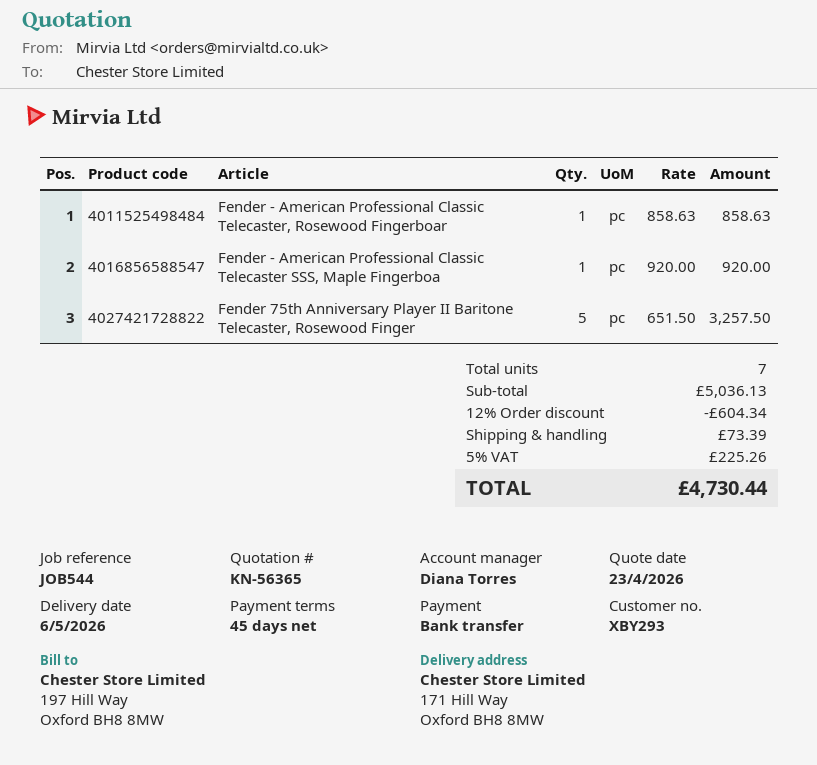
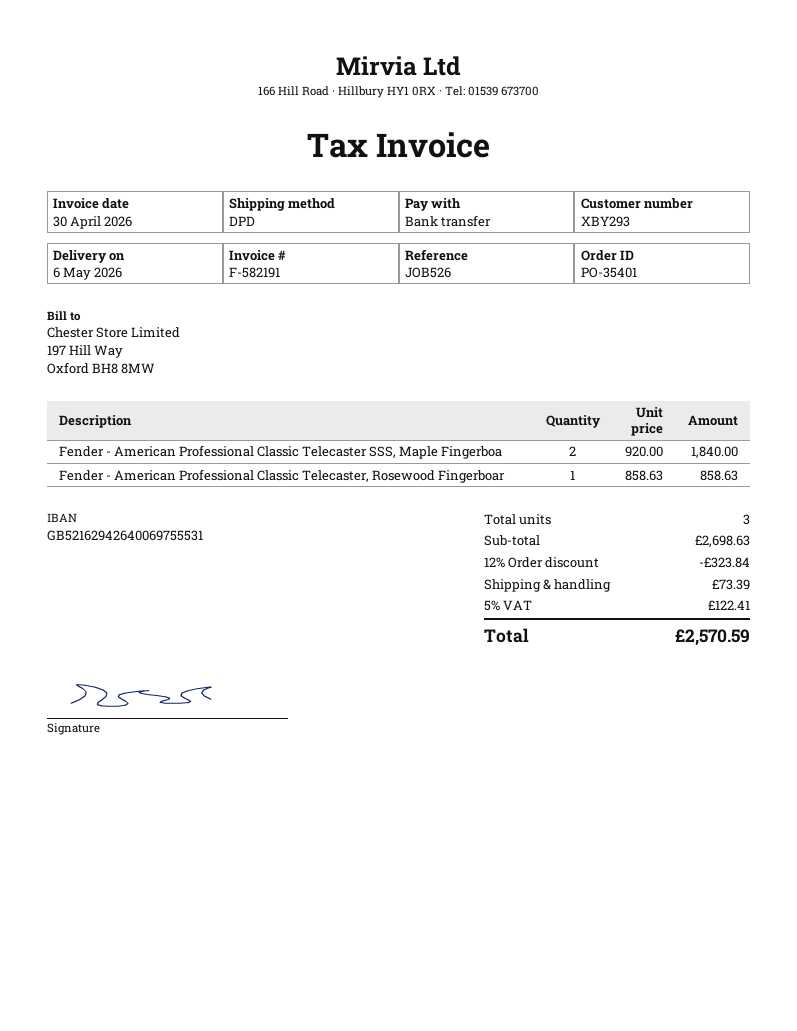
reference: JOB544 -> JOB526
Fender - American Professional Classic Telecaster SSS, Maple Fingerboa: 1 x 920.00 = 920.00 -> 2 x 920.00 = 1840.00
Fender 75th Anniversary Player II Baritone Telecaster, Rosewood Finger: 5 x 651.50 = 3257.50 -> none
total quantity: 7 -> 3
subtotal: 5036.13 -> 2698.63
discount: 12% = 604.34 -> 12% = 323.84
tax: 5% = 225.26 -> 5% = 122.41
total: 4730.44 -> 2570.59

